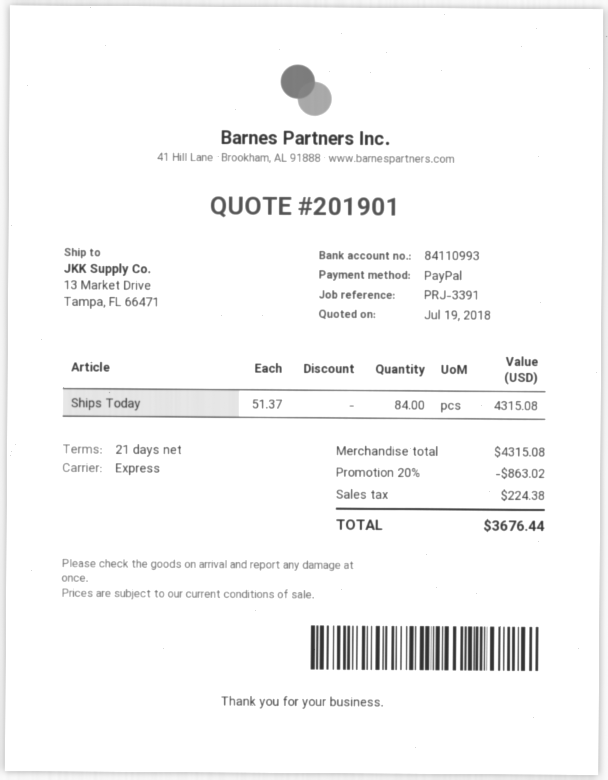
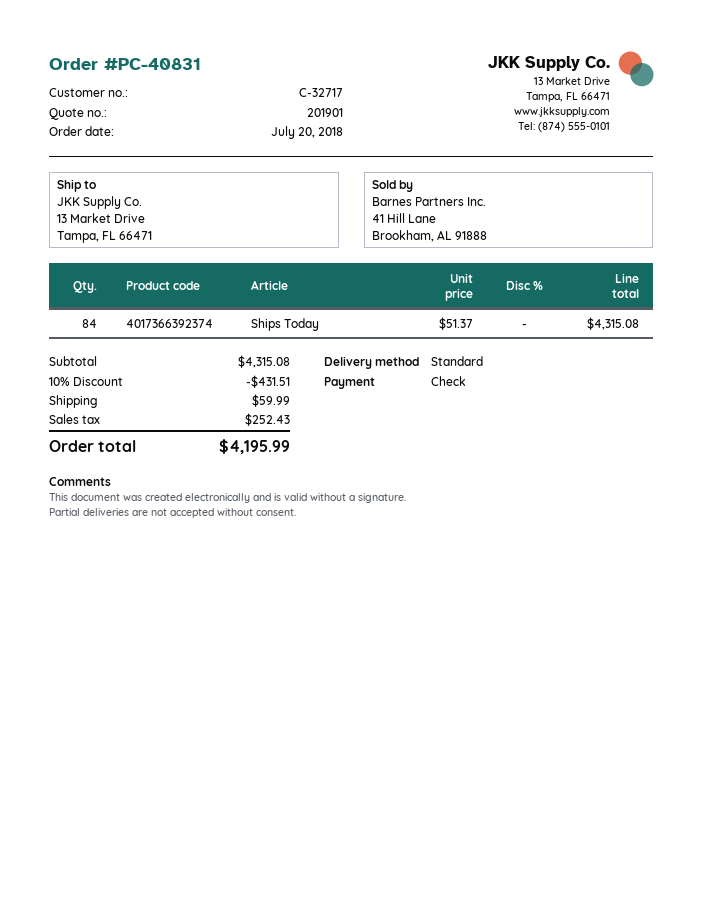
payment method: PayPal -> cheque
shipping method: express -> standard
discount: 20% = 863.02 -> 10% = 431.51
shipping: none -> 59.99
tax: 224.38 -> 252.43
total: 3676.44 -> 4195.99

